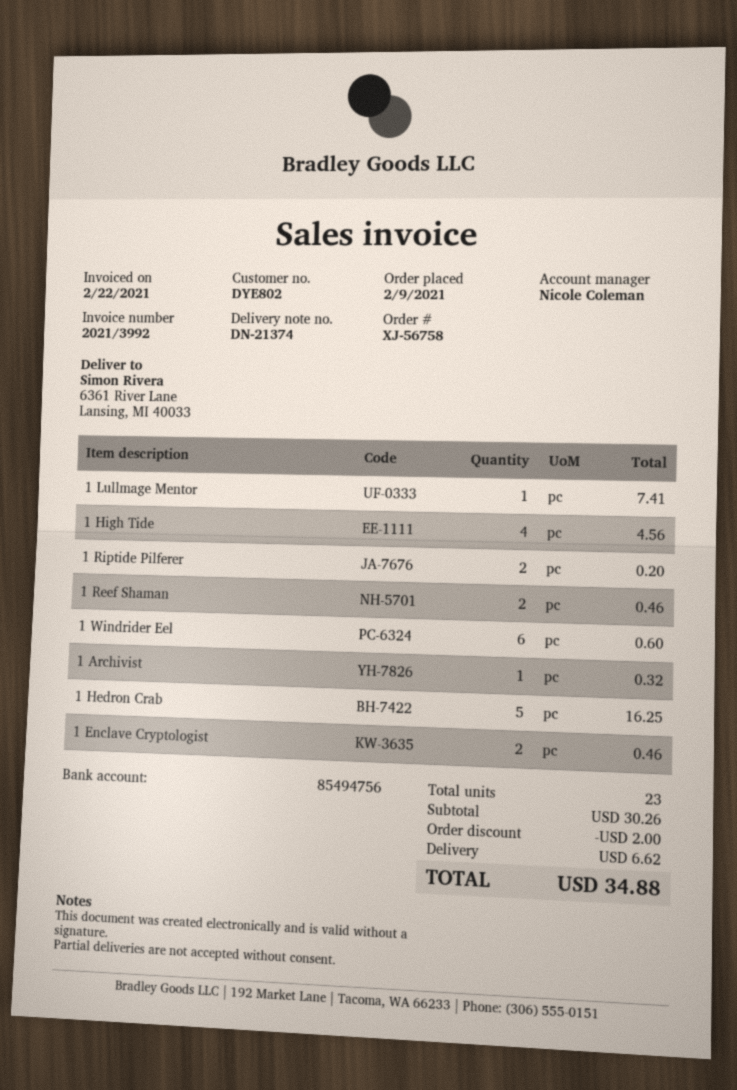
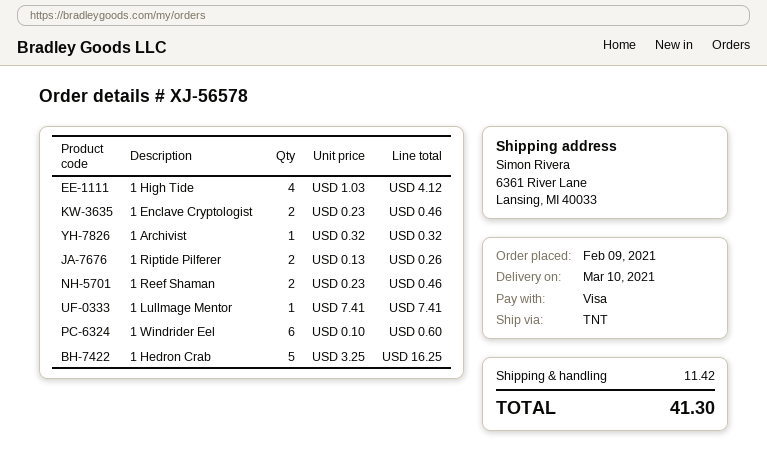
order number: XJ-56758 -> XJ-56578
1 High Tide: 4 for 4.56 -> 4 for 4.12
1 Riptide Pilferer: 2 for 0.20 -> 2 for 0.26
discount: 2.00 -> none
shipping: 6.62 -> 11.42
total: 34.88 -> 41.30

